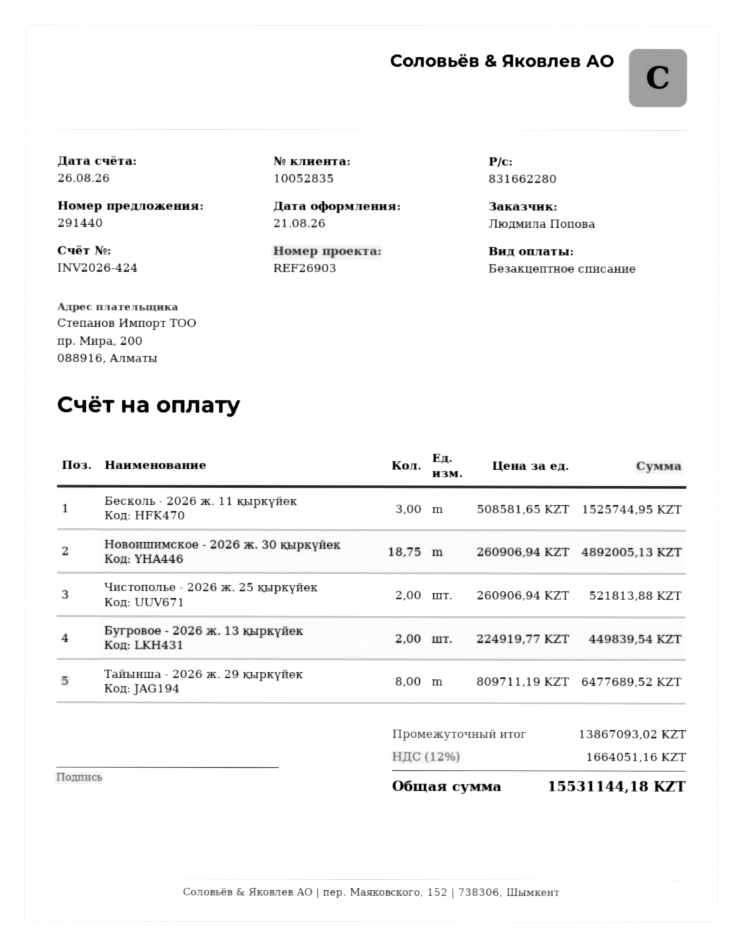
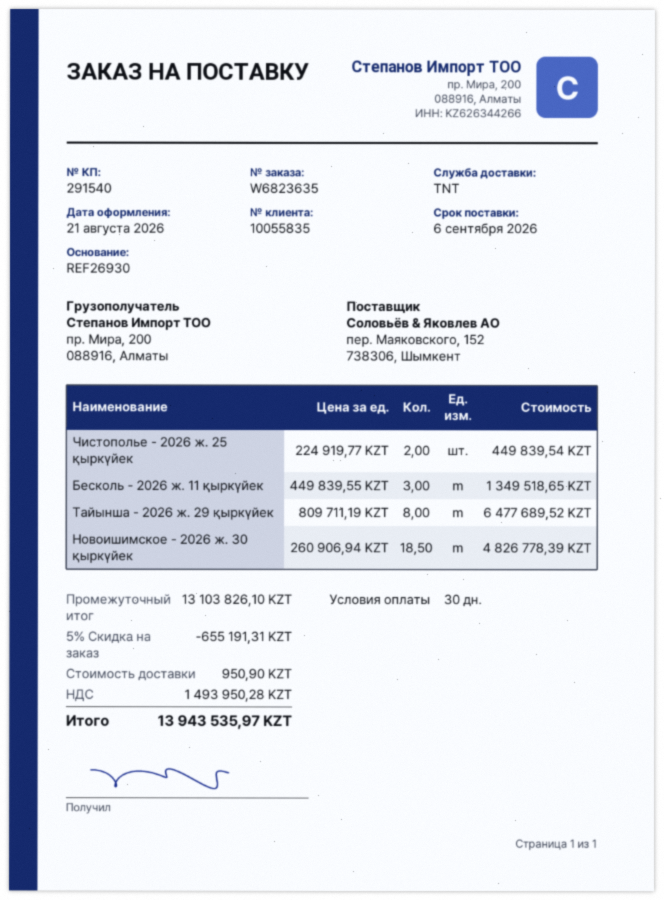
quote number: 291440 -> 291540
customer number: 10052835 -> 10055835
reference: REF26903 -> REF26930
Бесколь - 2026 ж. 11 қыркүйек: 3 x 508581.65 = 1525744.95 -> 3 x 449839.55 = 1349518.65
Новоишимское - 2026 ж. 30 қыркүйек: 18.75 x 260906.94 = 4892005.13 -> 18.5 x 260906.94 = 4826778.39
Чистополье - 2026 ж. 25 қыркүйек: 2 x 260906.94 = 521813.88 -> 2 x 224919.77 = 449839.54
Бугровое - 2026 ж. 13 қыркүйек: 2 x 224919.77 = 449839.54 -> none
subtotal: 13867093.02 -> 13103826.10
discount: none -> 5% = 655191.31
shipping: none -> 950.90
tax: 1664051.16 -> 1493950.28
total: 15531144.18 -> 13943535.97

